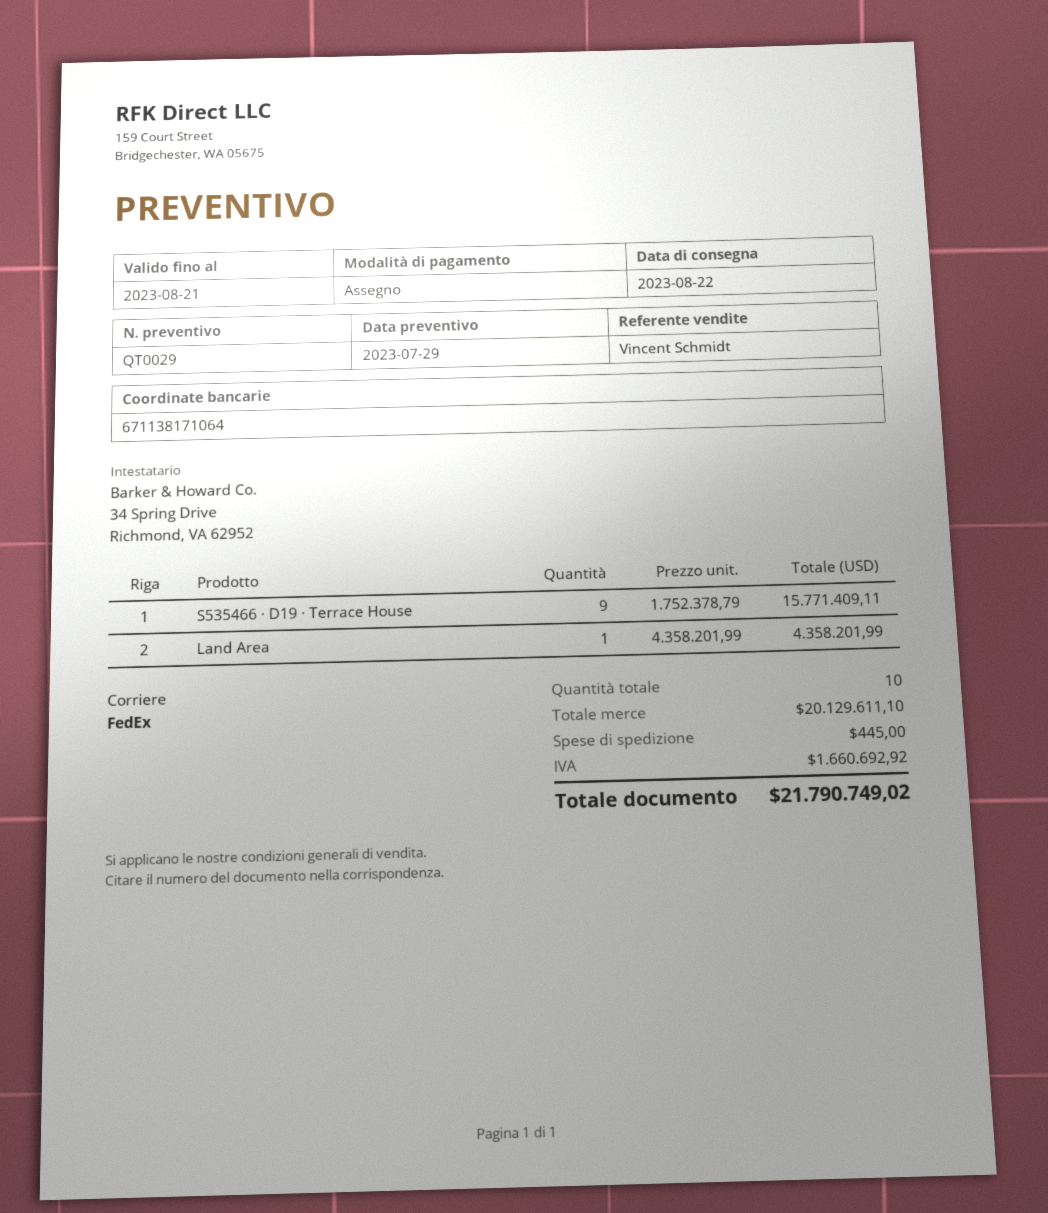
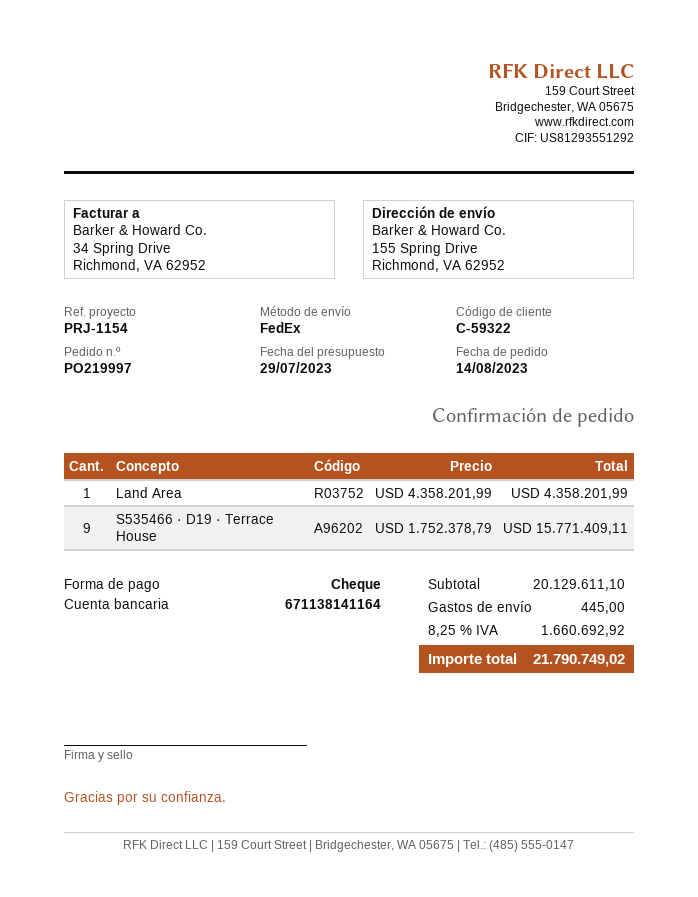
bank account: 671138171064 -> 671138141164

